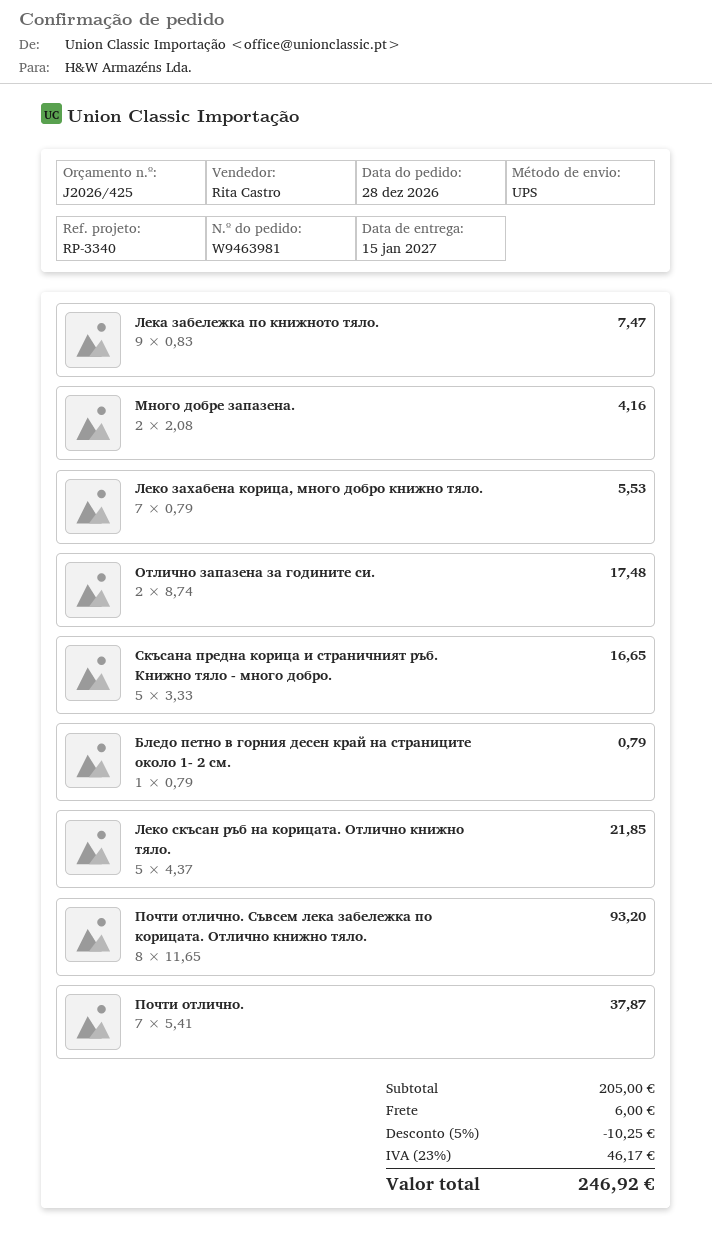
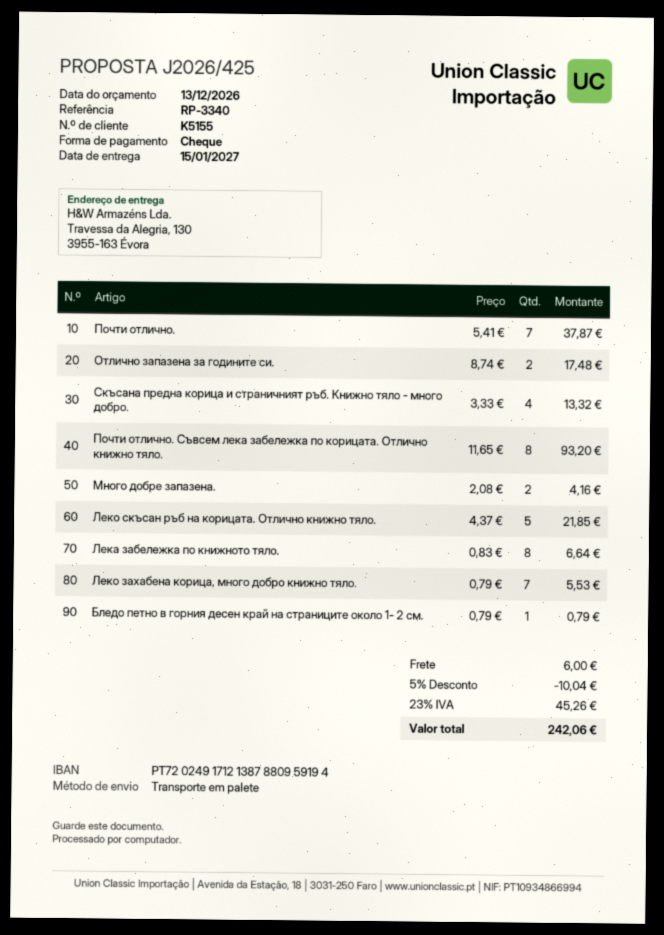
shipping method: UPS -> pallet freight
Лека забележка по книжното тяло.: 9 x 0.83 = 7.47 -> 8 x 0.83 = 6.64
Скъсана предна корица и страничният ръб. Книжно тяло - много добро.: 5 x 3.33 = 16.65 -> 4 x 3.33 = 13.32
discount: 5% = 10.25 -> 5% = 10.04
tax: 23% = 46.17 -> 23% = 45.26
total: 246.92 -> 242.06

